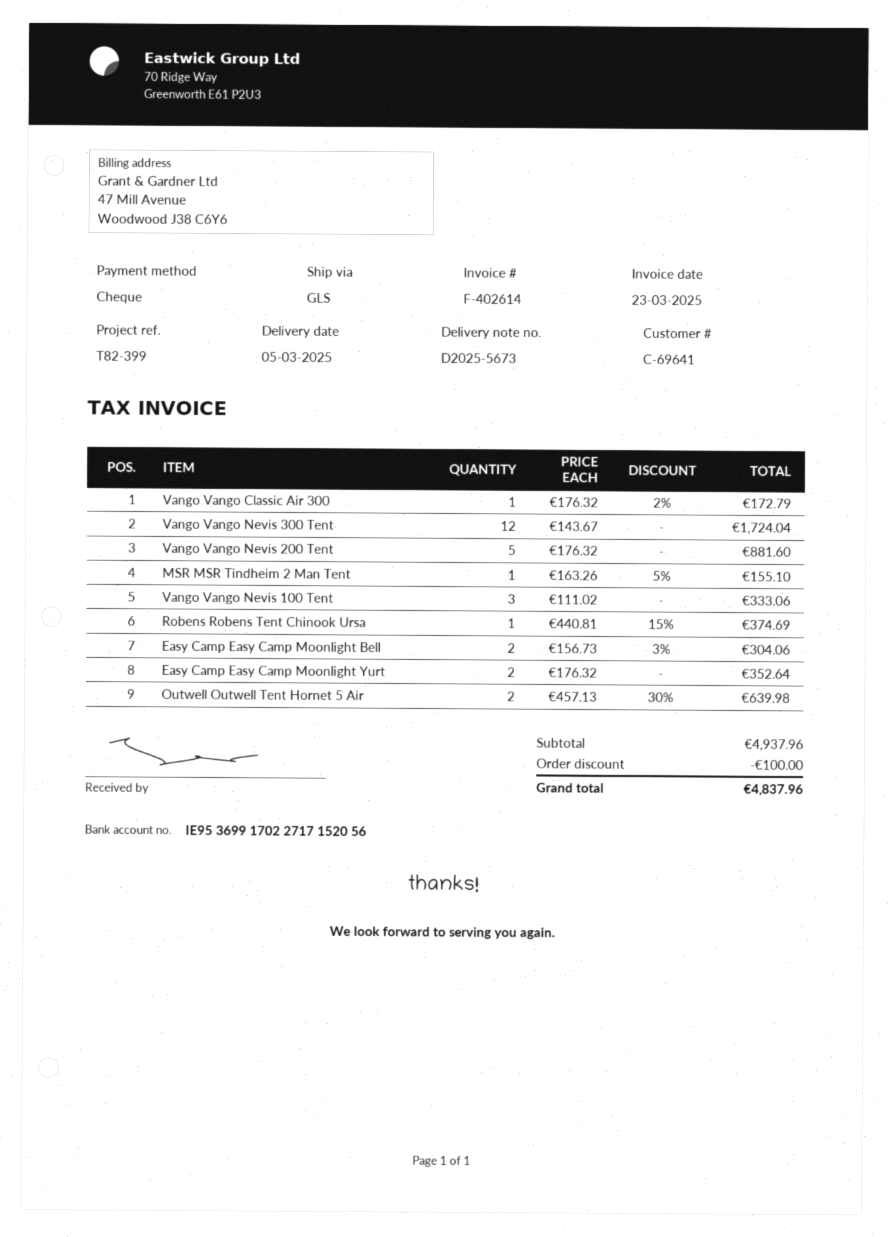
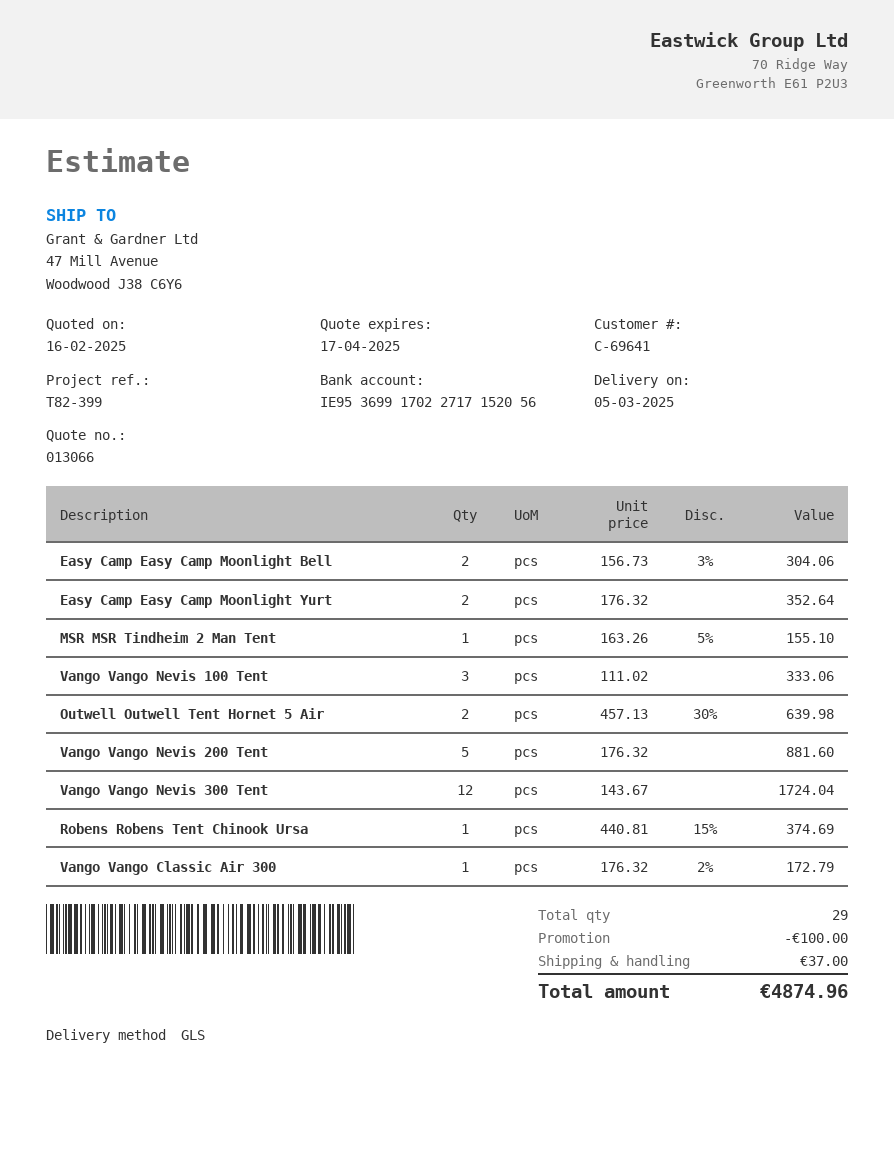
shipping: none -> 37.00
total: 4837.96 -> 4874.96

